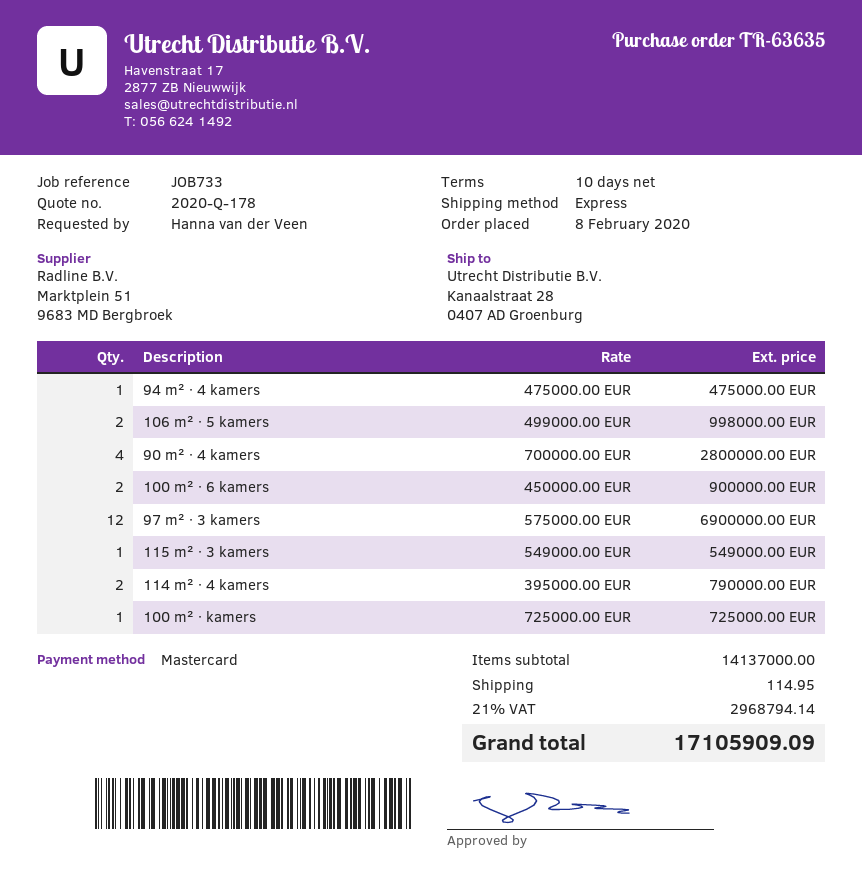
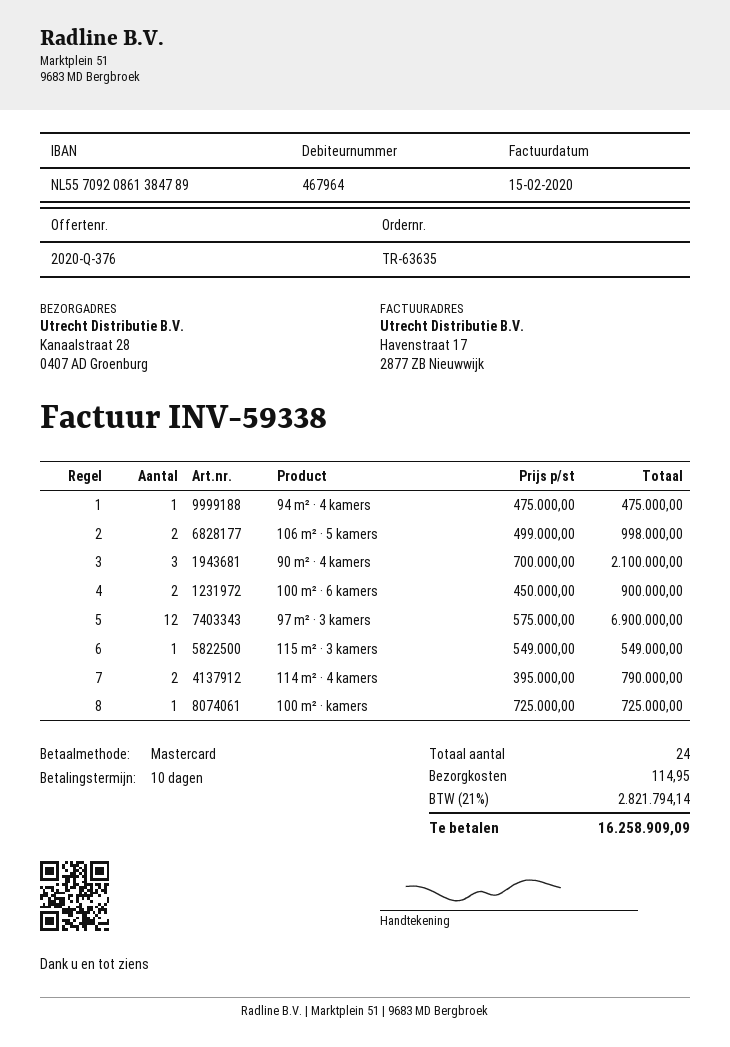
quote number: 2020-Q-178 -> 2020-Q-376
90 m² · 4 kamers: 4 x 700000.00 = 2800000.00 -> 3 x 700000.00 = 2100000.00
tax: 21% = 2968794.14 -> 21% = 2821794.14
total: 17105909.09 -> 16258909.09

